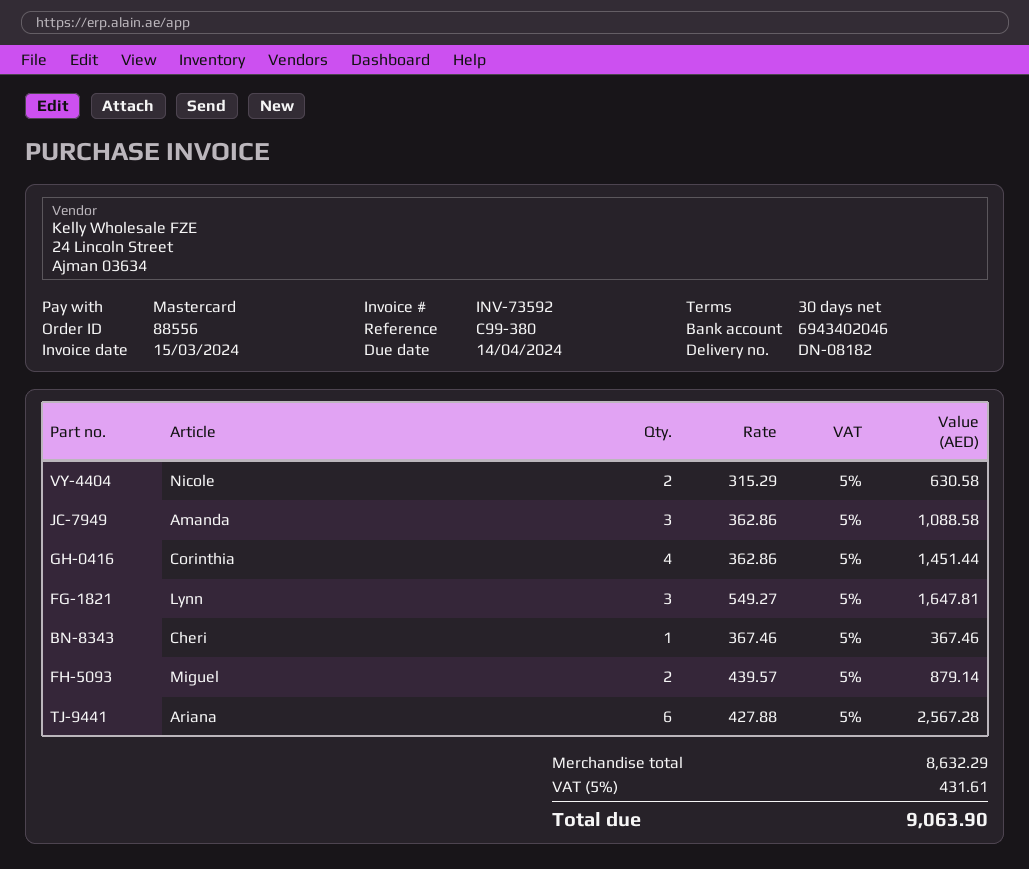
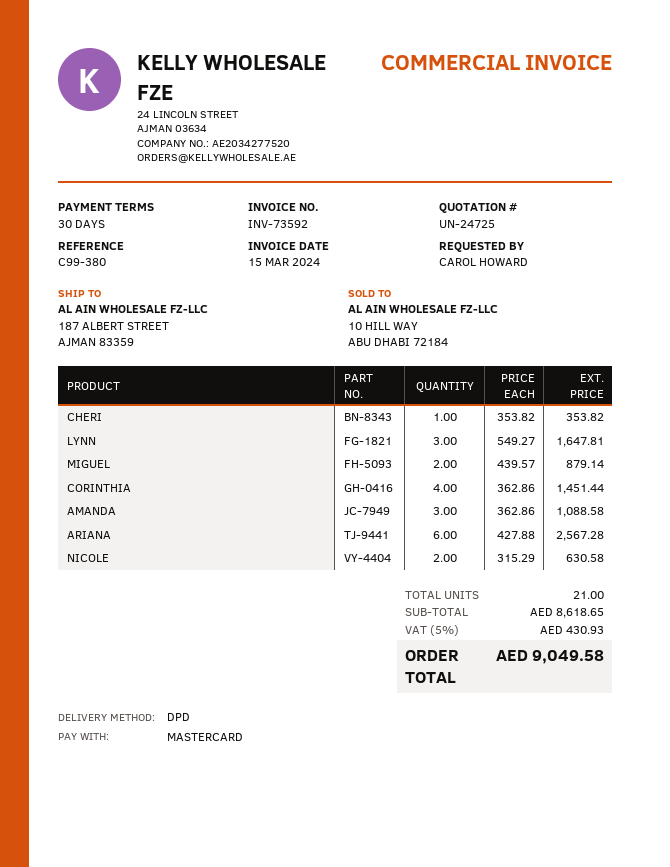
Cheri: 1 x 367.46 = 367.46 -> 1 x 353.82 = 353.82
subtotal: 8632.29 -> 8618.65
tax: 5% = 431.61 -> 5% = 430.93
total: 9063.90 -> 9049.58

